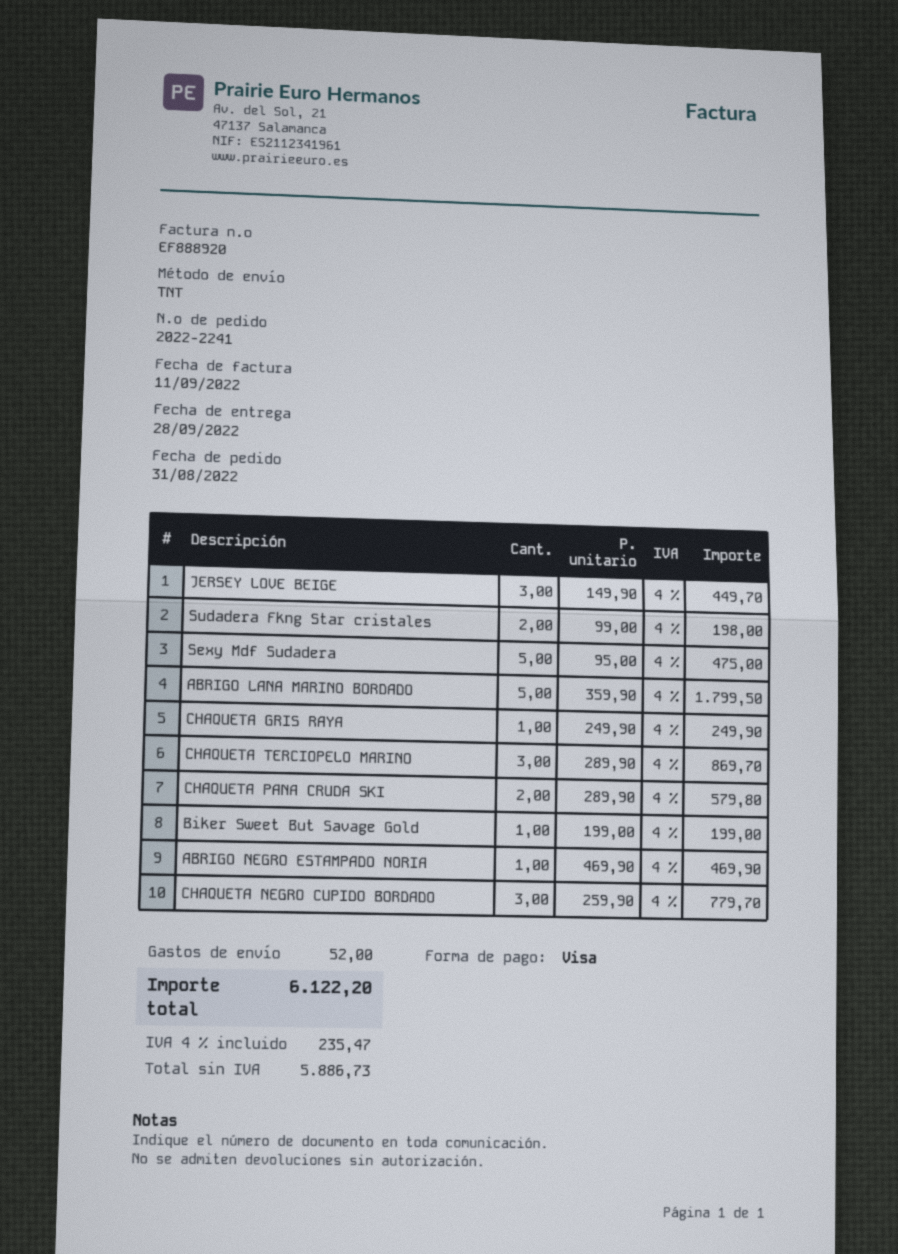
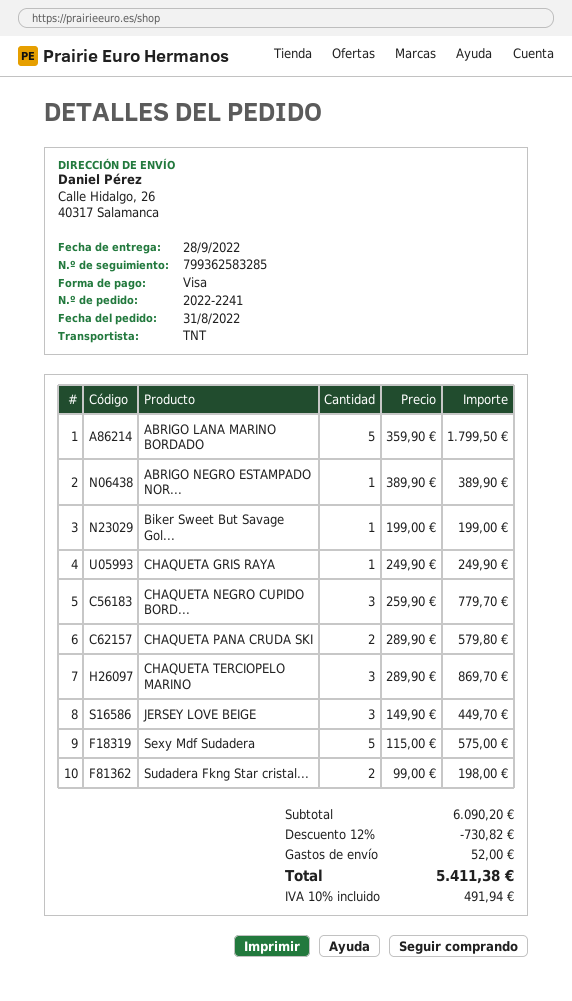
Sexy Mdf Sudadera: 5 x 95.00 = 475.00 -> 5 x 115.00 = 575.00
ABRIGO NEGRO ESTAMPADO NORIA: 1 x 469.90 = 469.90 -> 1 x 389.90 = 389.90
discount: none -> 12% = 730.82
tax: 4% = 235.47 -> 10% = 491.94
total: 6122.20 -> 5411.38

